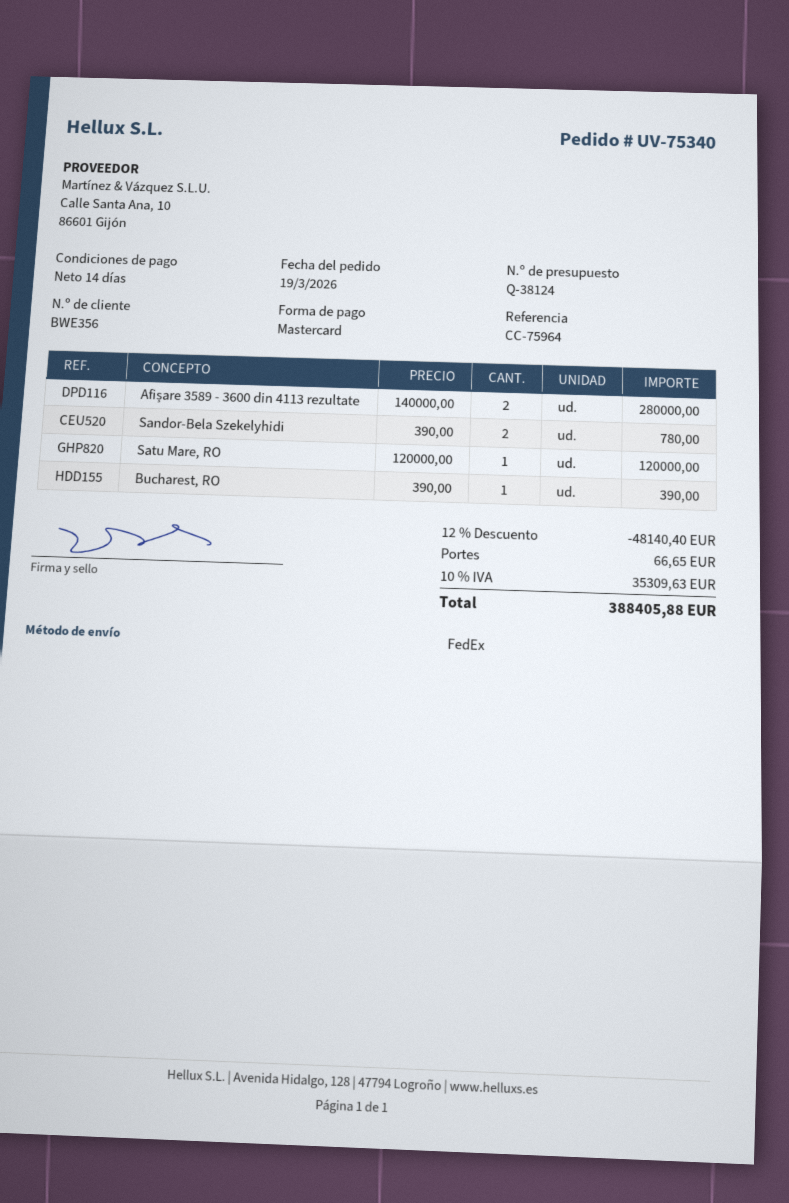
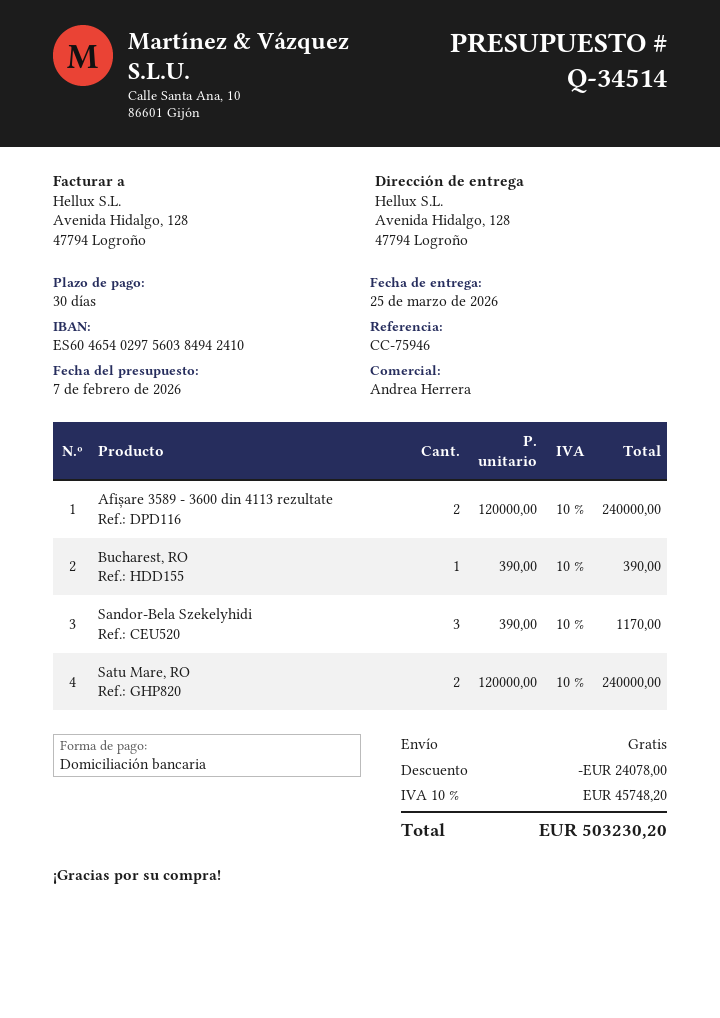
quote number: Q-38124 -> Q-34514
payment terms: 14 days -> 30 days
reference: CC-75964 -> CC-75946
payment method: Mastercard -> direct debit
Afișare 3589 - 3600 din 4113 rezultate: 2 x 140000.00 = 280000.00 -> 2 x 120000.00 = 240000.00
Sandor-Bela Szekelyhidi: 2 x 390.00 = 780.00 -> 3 x 390.00 = 1170.00
Satu Mare, RO: 1 x 120000.00 = 120000.00 -> 2 x 120000.00 = 240000.00
discount: 48140.40 -> 24078.00
shipping: 66.65 -> 0.00
tax: 10% = 35309.63 -> 10% = 45748.20
total: 388405.88 -> 503230.20

